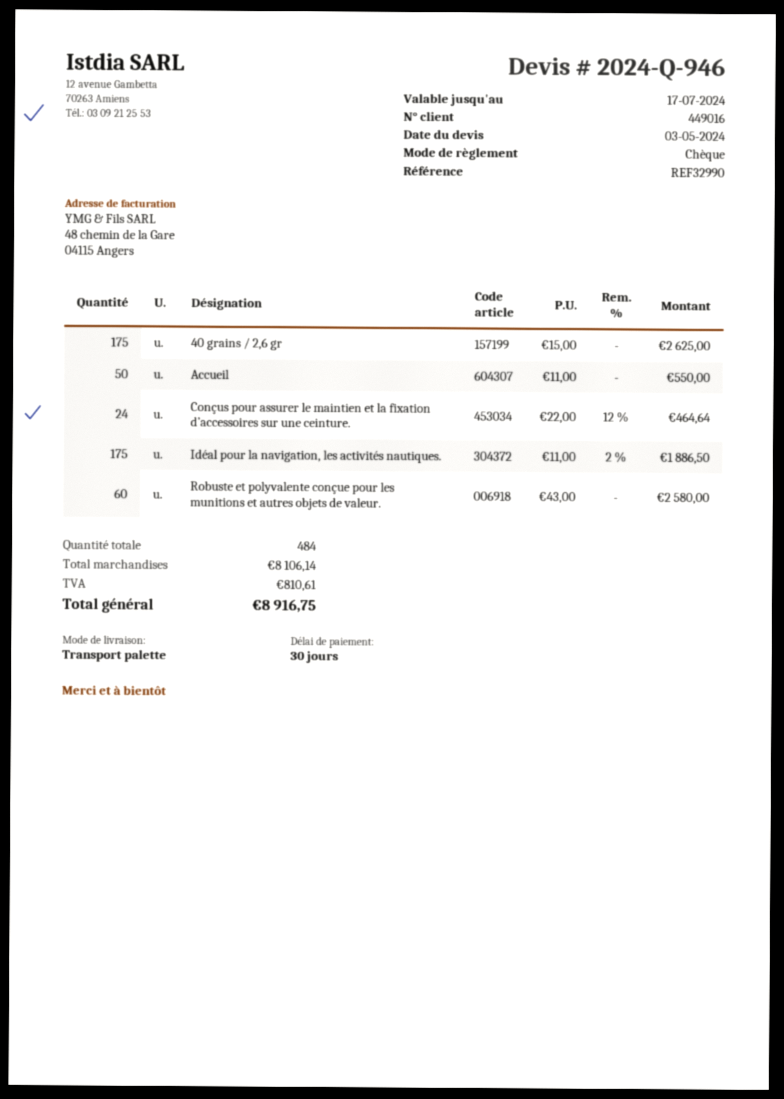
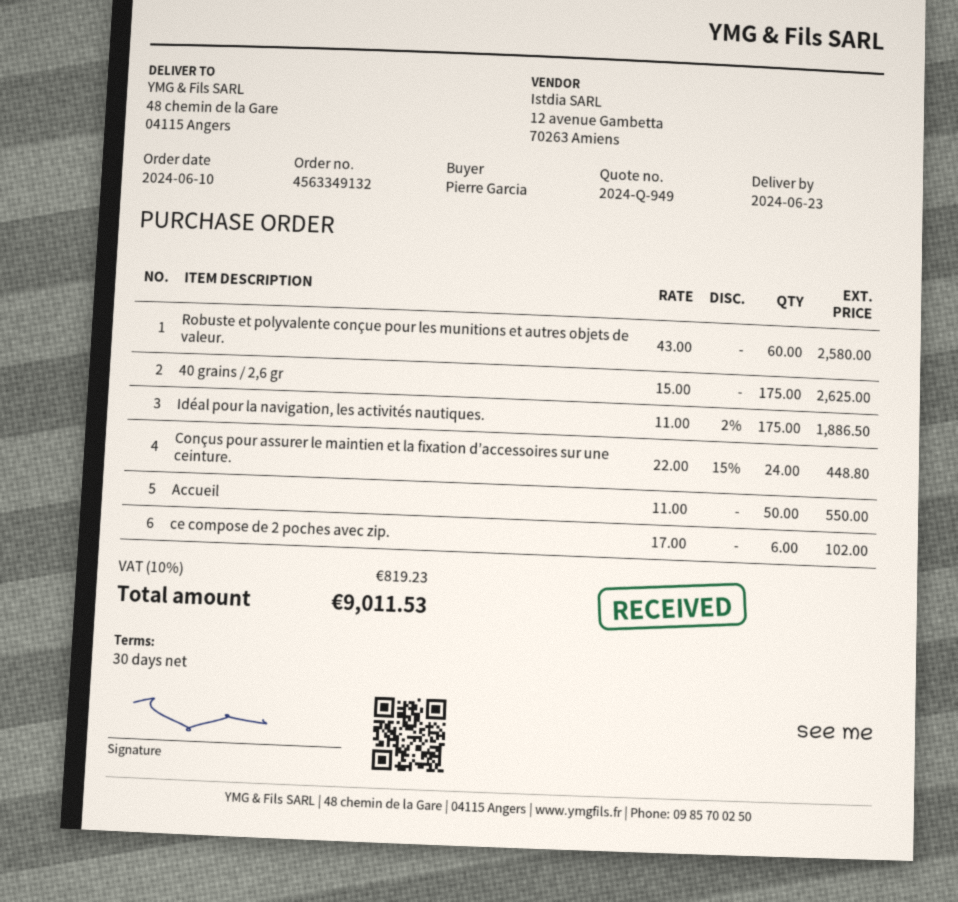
quote number: 2024-Q-946 -> 2024-Q-949
Conçus pour assurer le maintien et la fixation d’accessoires sur une ceinture.: 24 x 22.00 - 12% = 464.64 -> 24 x 22.00 - 15% = 448.80
ce compose de 2 poches avec zip.: none -> 6 x 17.00 = 102.00
tax: 810.61 -> 819.23
total: 8916.75 -> 9011.53

